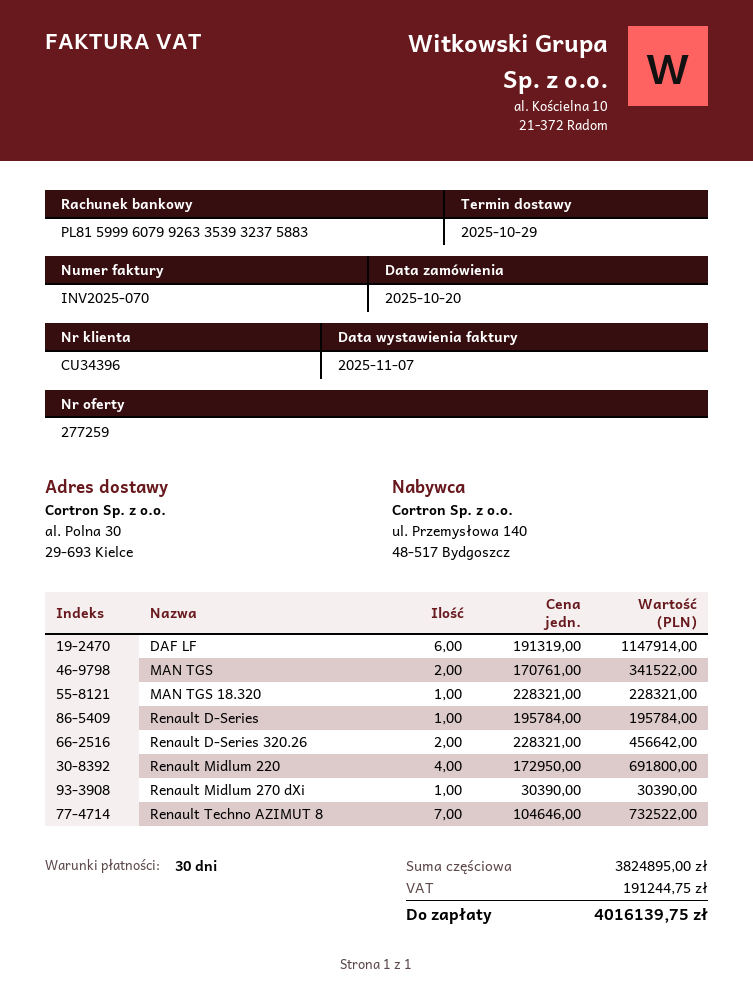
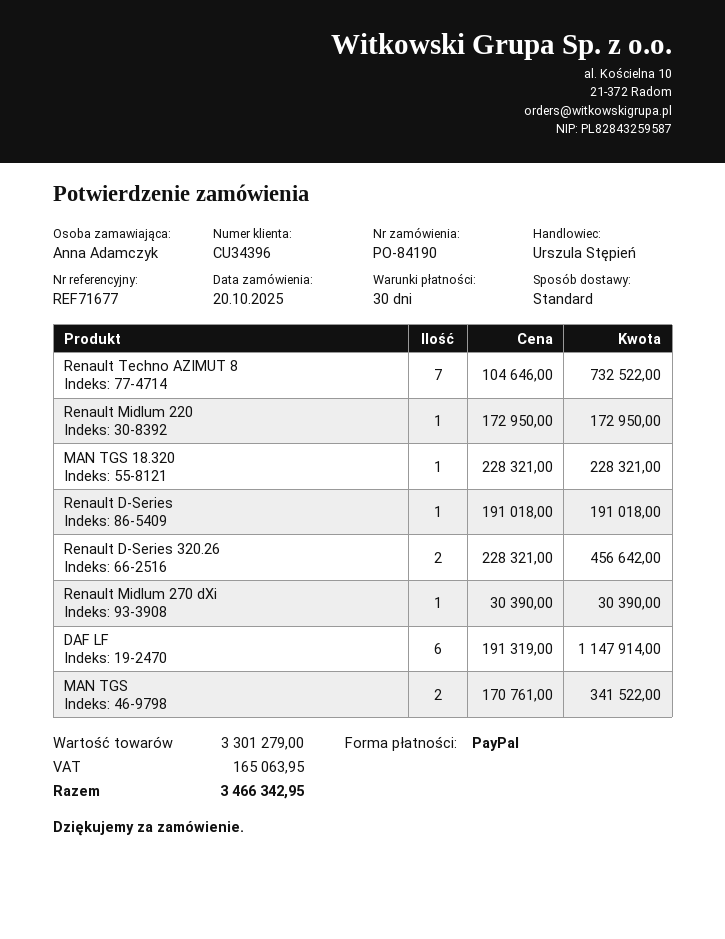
Renault D-Series: 1 x 195784.00 = 195784.00 -> 1 x 191018.00 = 191018.00
Renault Midlum 220: 4 x 172950.00 = 691800.00 -> 1 x 172950.00 = 172950.00
subtotal: 3824895.00 -> 3301279.00
tax: 191244.75 -> 165063.95
total: 4016139.75 -> 3466342.95

